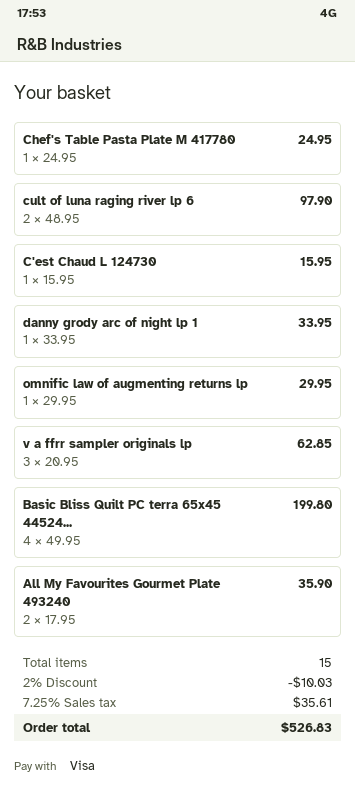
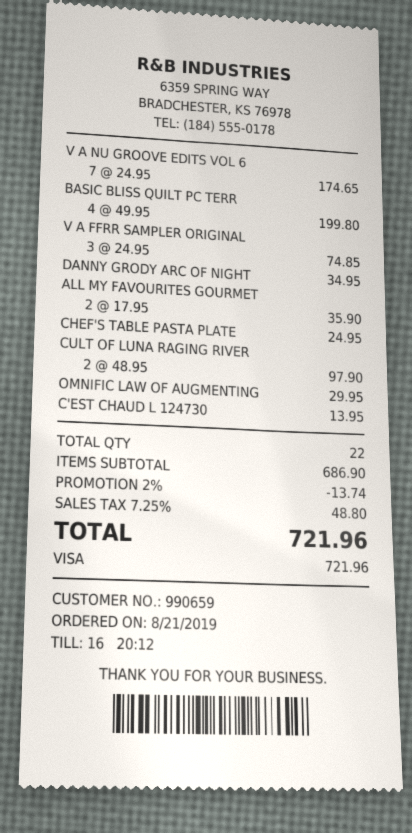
C'est Chaud L 124730: 1 x 15.95 = 15.95 -> 1 x 13.95 = 13.95
danny grody arc of night lp 1: 1 x 33.95 = 33.95 -> 1 x 34.95 = 34.95
v a ffrr sampler originals lp: 3 x 20.95 = 62.85 -> 3 x 24.95 = 74.85
V A NU GROOVE EDITS VOL 6: none -> 7 x 24.95 = 174.65
total quantity: 15 -> 22
discount: 2% = 10.03 -> 2% = 13.74
tax: 7.25% = 35.61 -> 7.25% = 48.80
total: 526.83 -> 721.96

